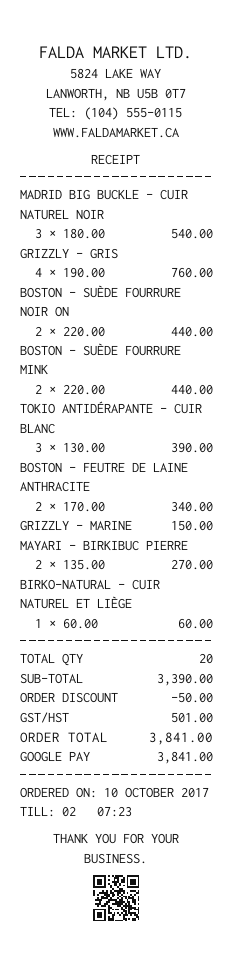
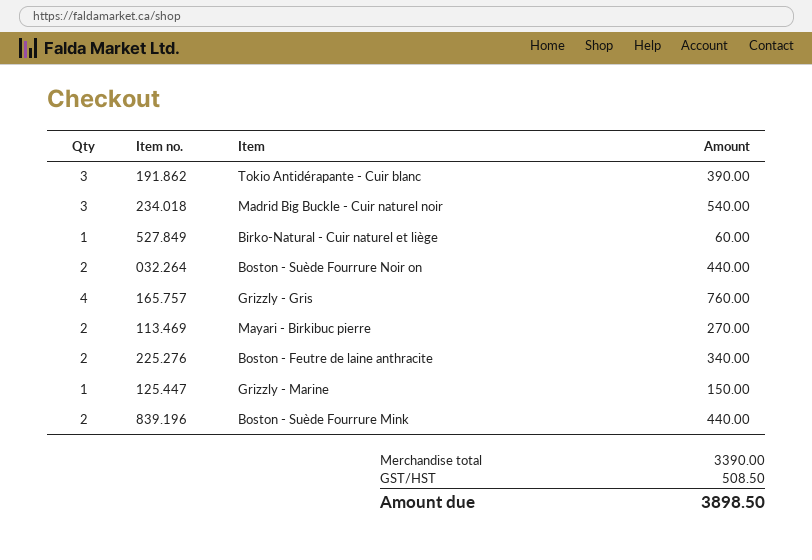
discount: 50.00 -> none
tax: 501.00 -> 508.50
total: 3841.00 -> 3898.50

